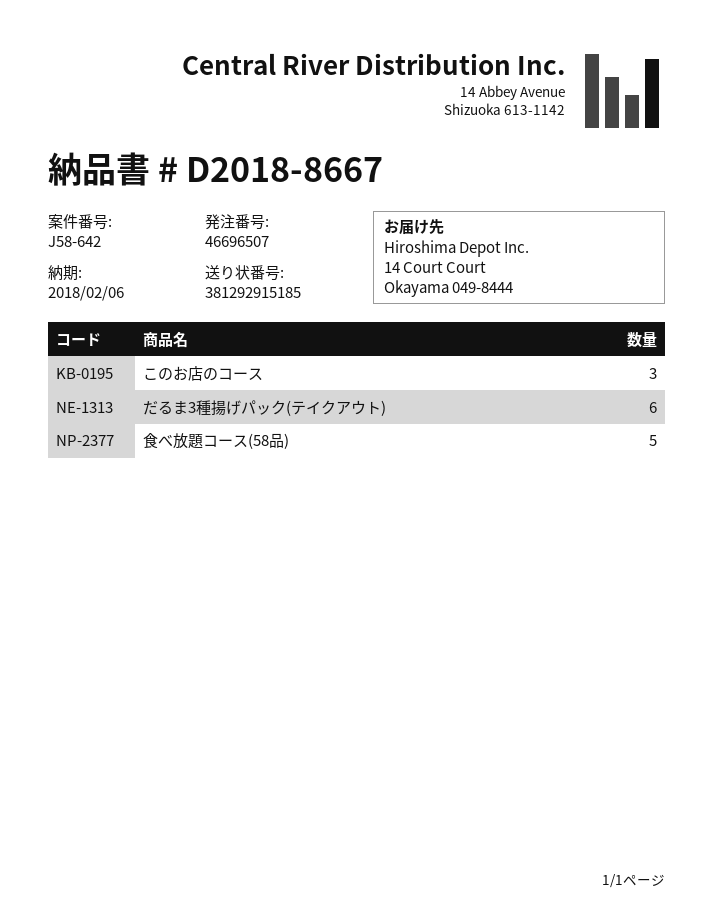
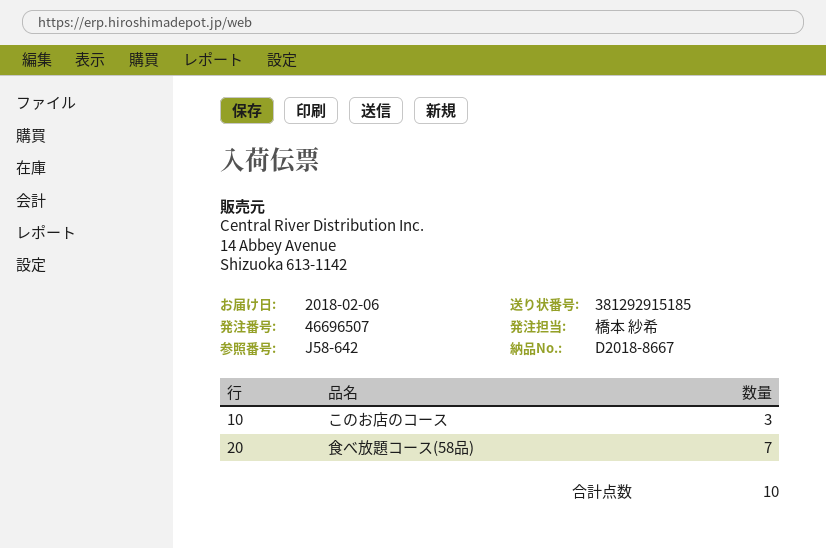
だるま3種揚げパック(テイクアウト): 6 -> none
食べ放題コース(58品): 5 -> 7

